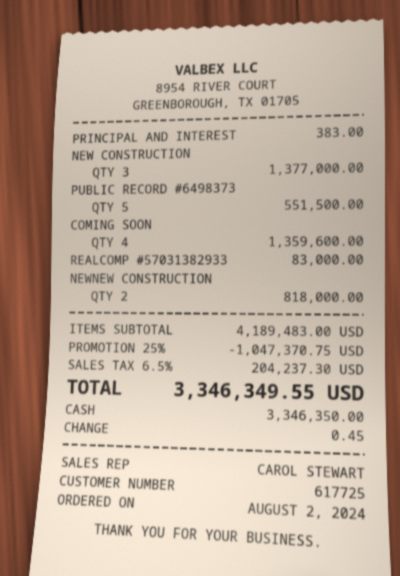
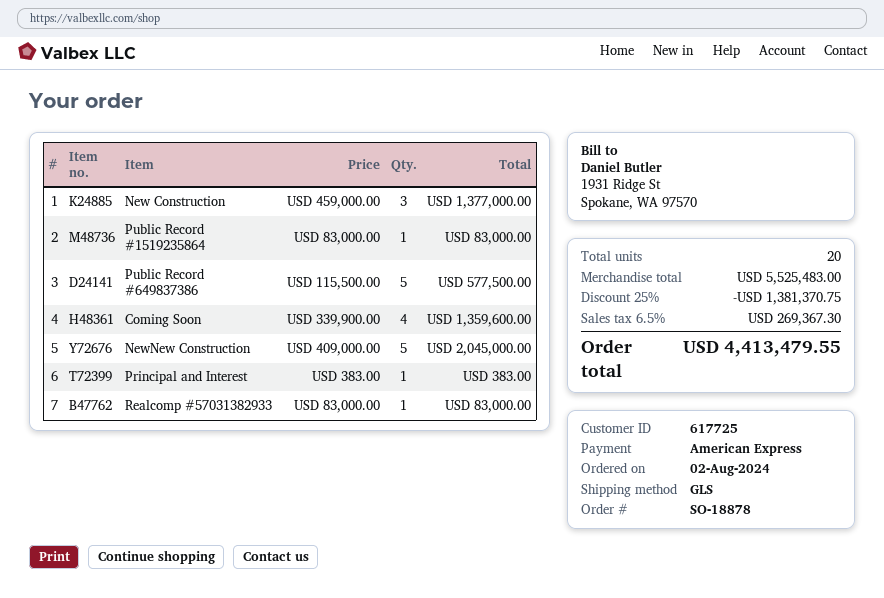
payment method: cash -> American Express
PUBLIC RECORD #6498373: 5 for 551500.00 -> 5 for 577500.00
NEWNEW CONSTRUCTION: 2 for 818000.00 -> 5 for 2045000.00
Public Record #1519235864: none -> 1 for 83000.00
subtotal: 4189483.00 -> 5525483.00
discount: 25% = 1047370.75 -> 25% = 1381370.75
tax: 6.5% = 204237.30 -> 6.5% = 269367.30
total: 3346349.55 -> 4413479.55

